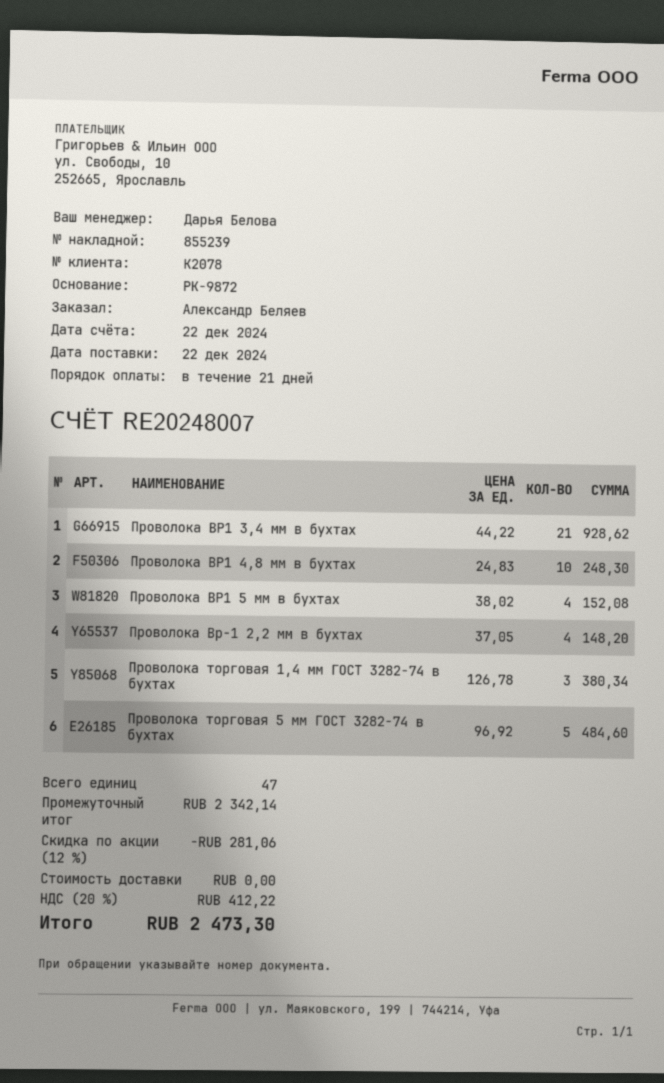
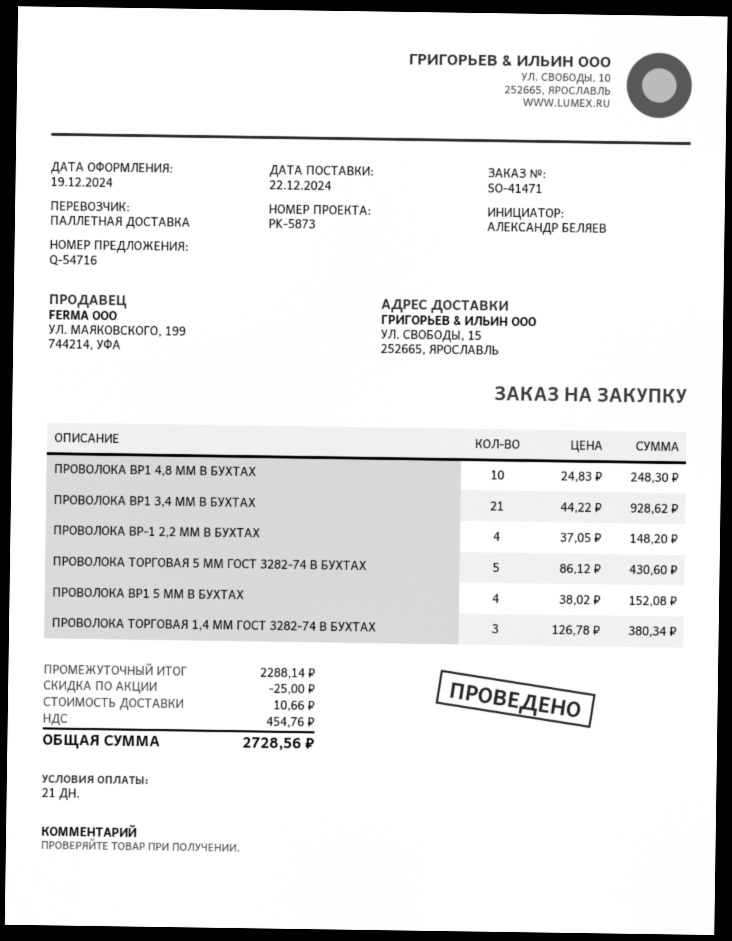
reference: PK-9872 -> PK-5873
Проволока торговая 5 мм ГОСТ 3282-74 в бухтах: 5 x 96.92 = 484.60 -> 5 x 86.12 = 430.60
subtotal: 2342.14 -> 2288.14
discount: 281.06 -> 25.00
shipping: 0.00 -> 10.66
tax: 412.22 -> 454.76
total: 2473.30 -> 2728.56

